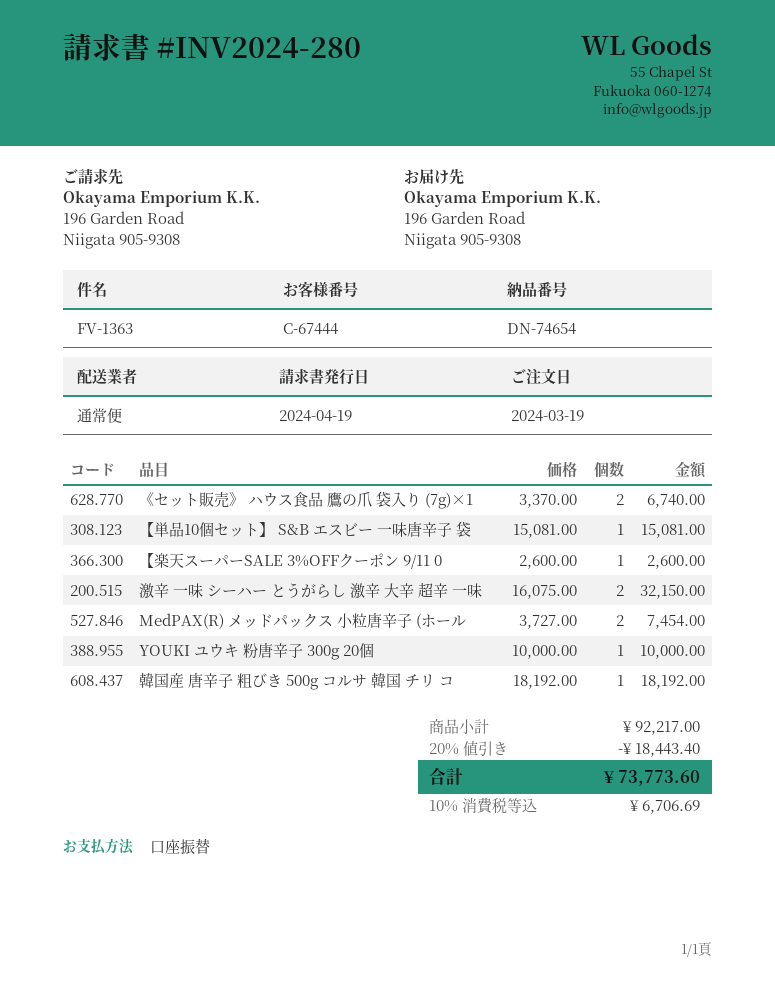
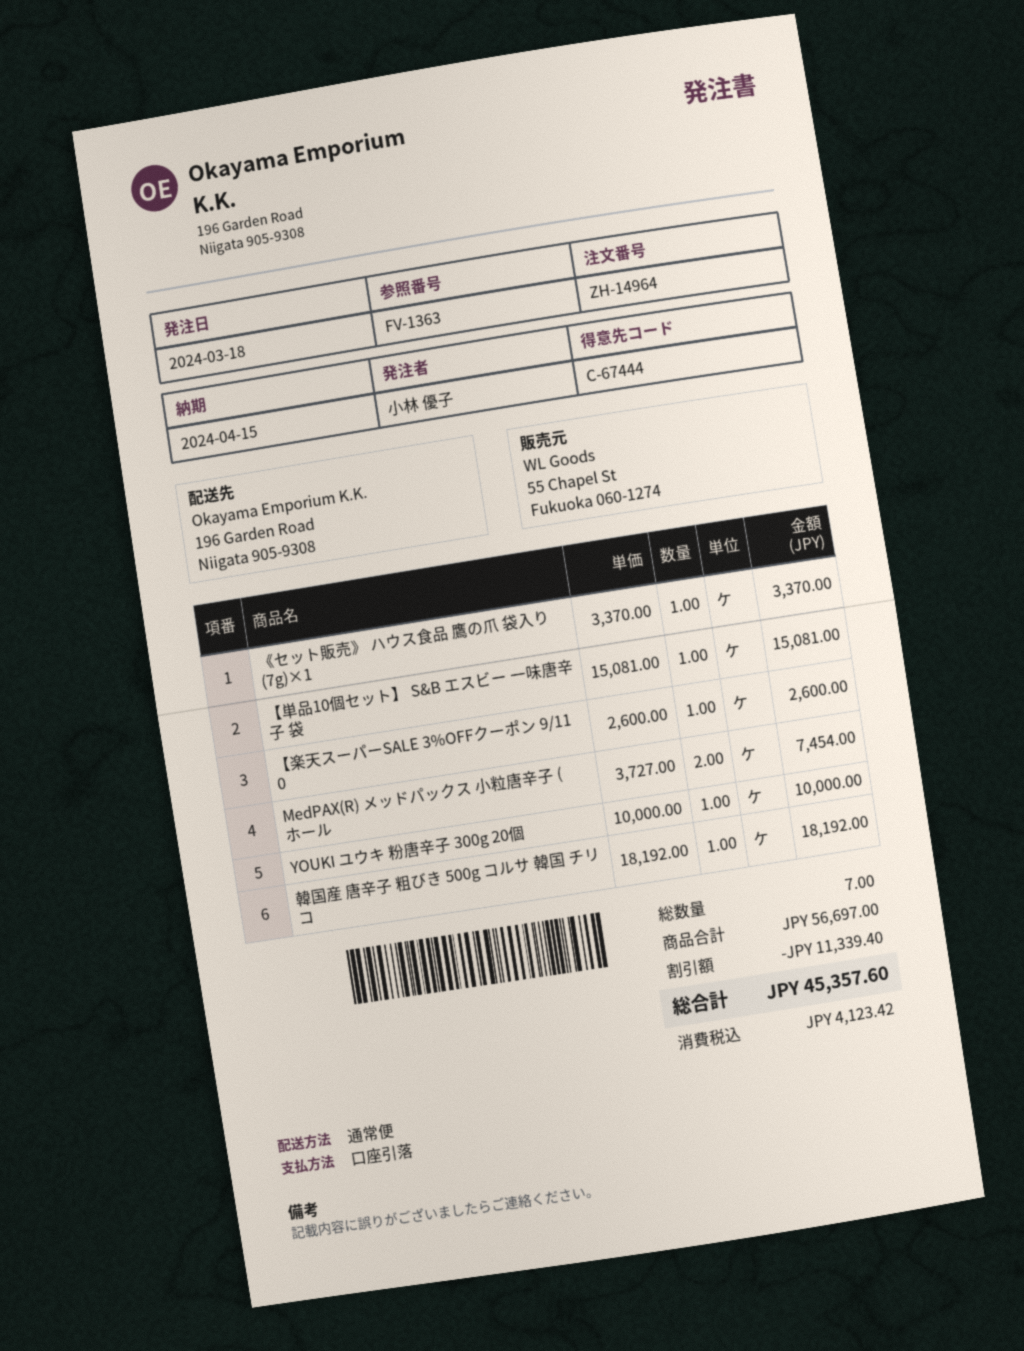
order date: 2024-03-19 -> 2024-03-18
《セット販売》 ハウス食品 鷹の爪 袋入り (7g)×1: 2 x 3370.00 = 6740.00 -> 1 x 3370.00 = 3370.00
激辛 一味 シーハー とうがらし 激辛 大辛 超辛 一味: 2 x 16075.00 = 32150.00 -> none
subtotal: 92217.00 -> 56697.00
discount: 18443.40 -> 11339.40
tax: 6706.69 -> 4123.42
total: 73773.60 -> 45357.60

